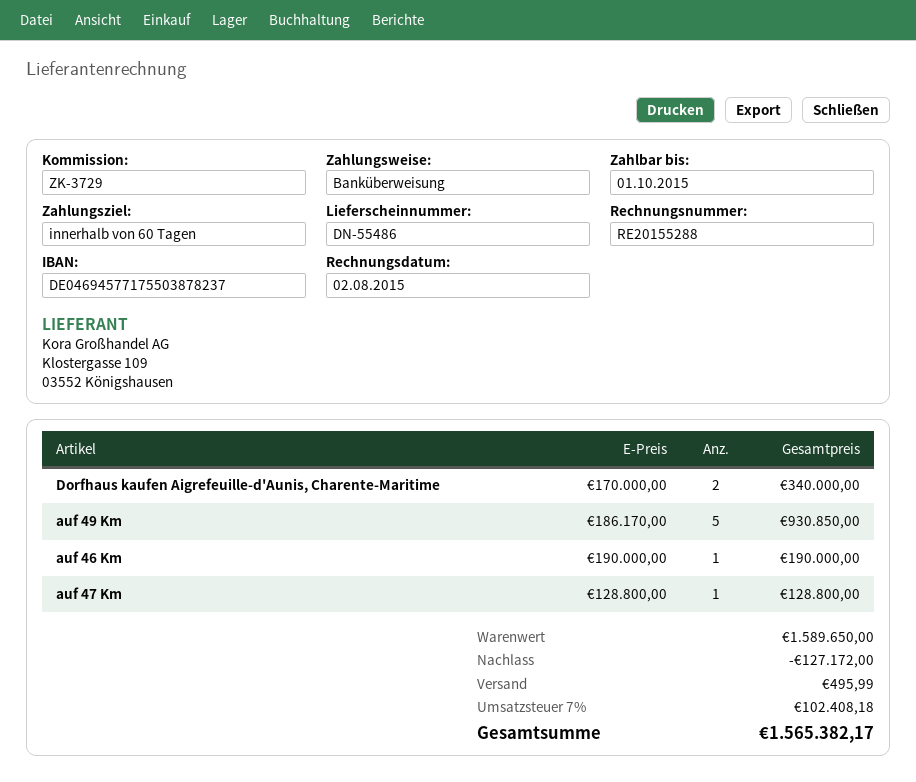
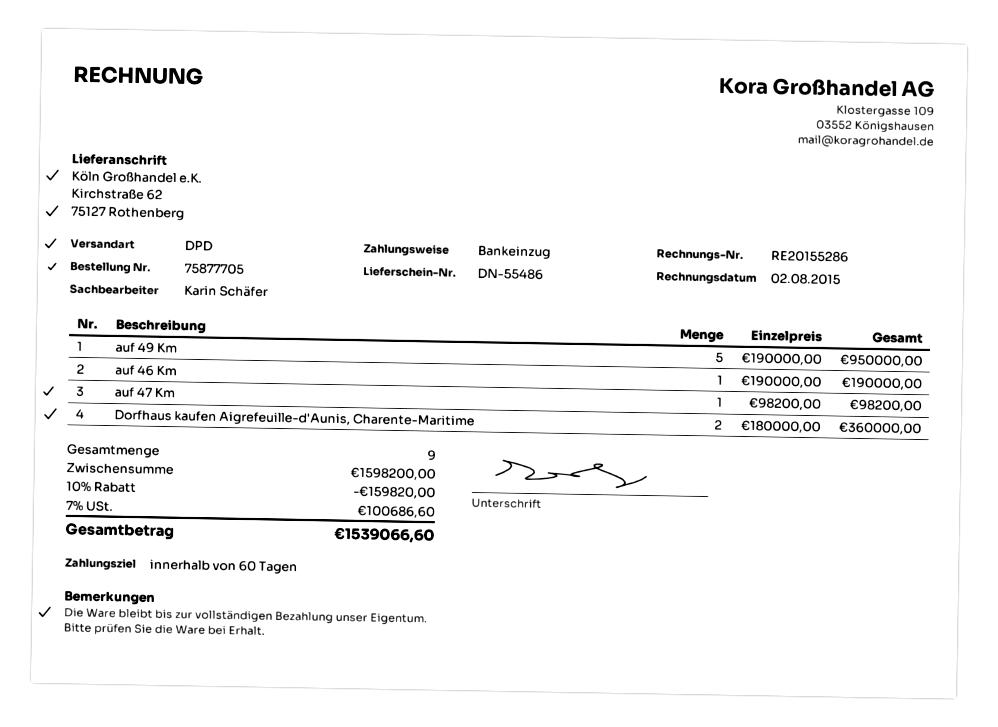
invoice number: RE20155288 -> RE20155286
payment method: bank transfer -> direct debit
Dorfhaus kaufen Aigrefeuille-d'Aunis, Charente-Maritime: 2 x 170000.00 = 340000.00 -> 2 x 180000.00 = 360000.00
auf 49 Km: 5 x 186170.00 = 930850.00 -> 5 x 190000.00 = 950000.00
auf 47 Km: 1 x 128800.00 = 128800.00 -> 1 x 98200.00 = 98200.00
subtotal: 1589650.00 -> 1598200.00
discount: 127172.00 -> 159820.00
shipping: 495.99 -> none
tax: 7% = 102408.18 -> 7% = 100686.60
total: 1565382.17 -> 1539066.60

